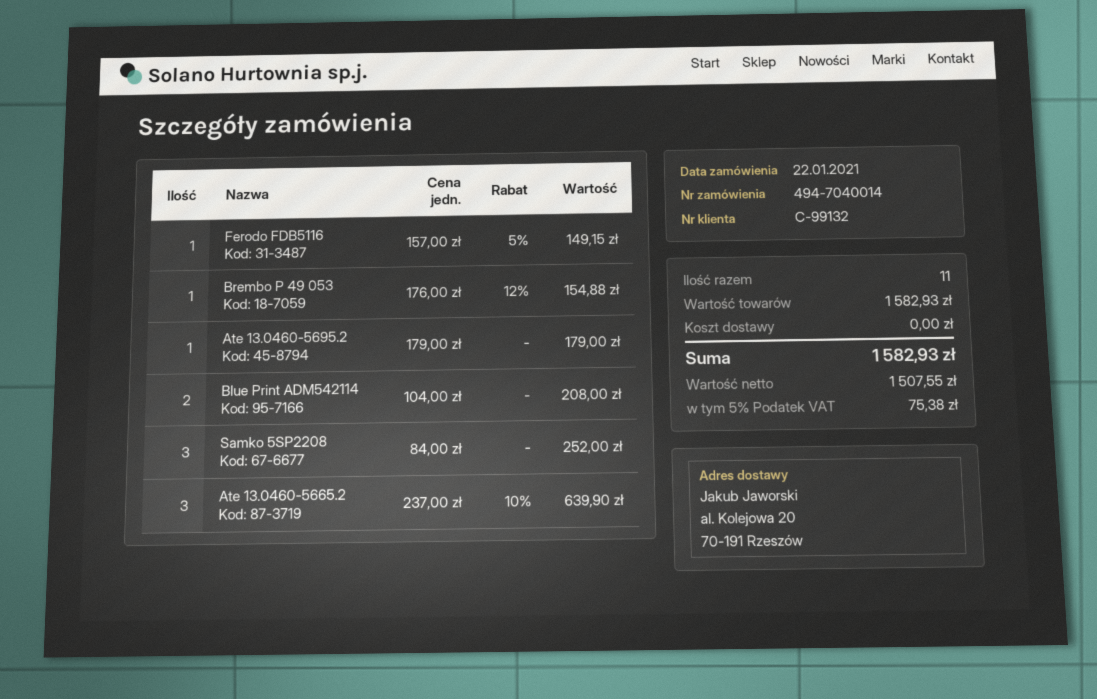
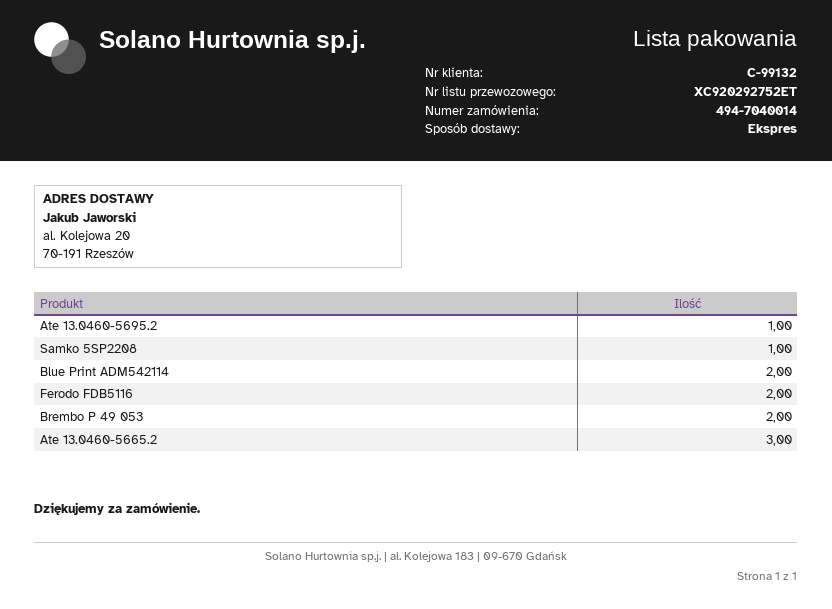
Ferodo FDB5116: 1 -> 2
Brembo P 49 053: 1 -> 2
Samko 5SP2208: 3 -> 1

